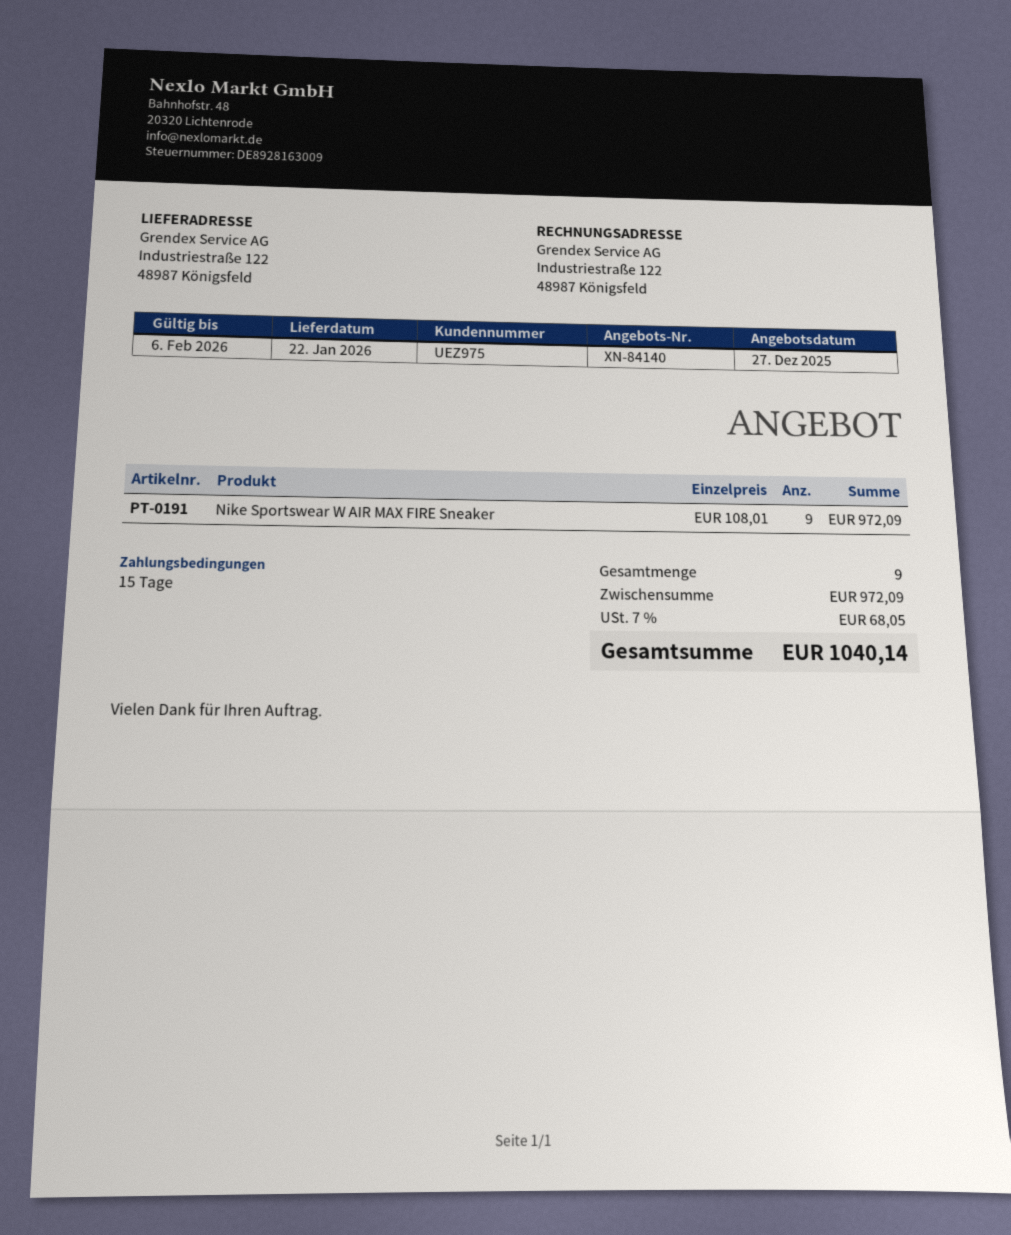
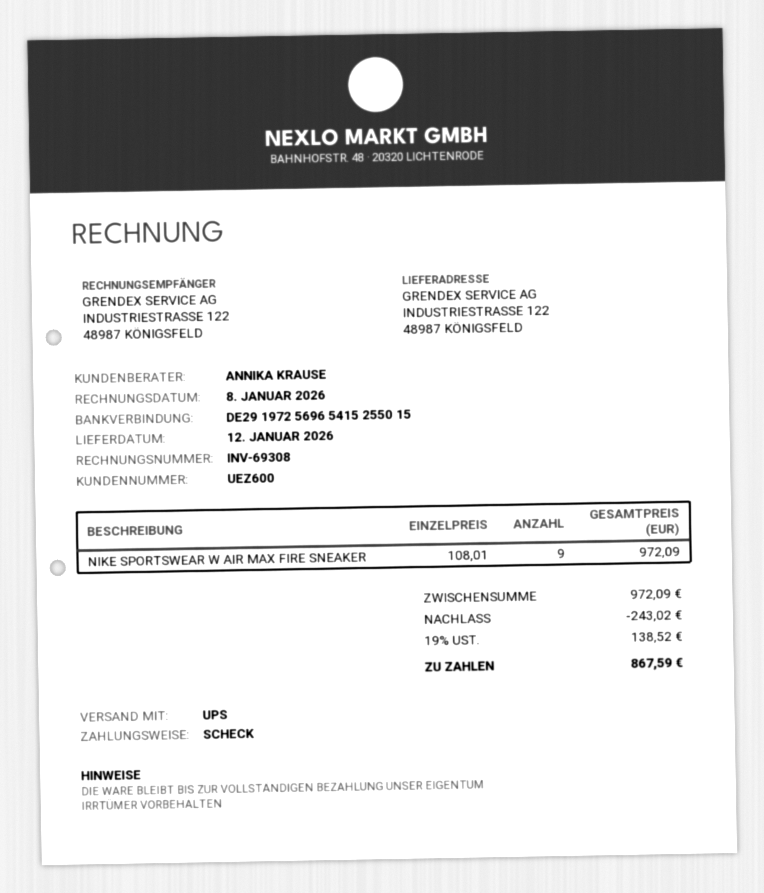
delivery date: 2026-01-22 -> 2026-01-12
customer number: UEZ975 -> UEZ600
discount: none -> 243.02
tax: 7% = 68.05 -> 19% = 138.52
total: 1040.14 -> 867.59

